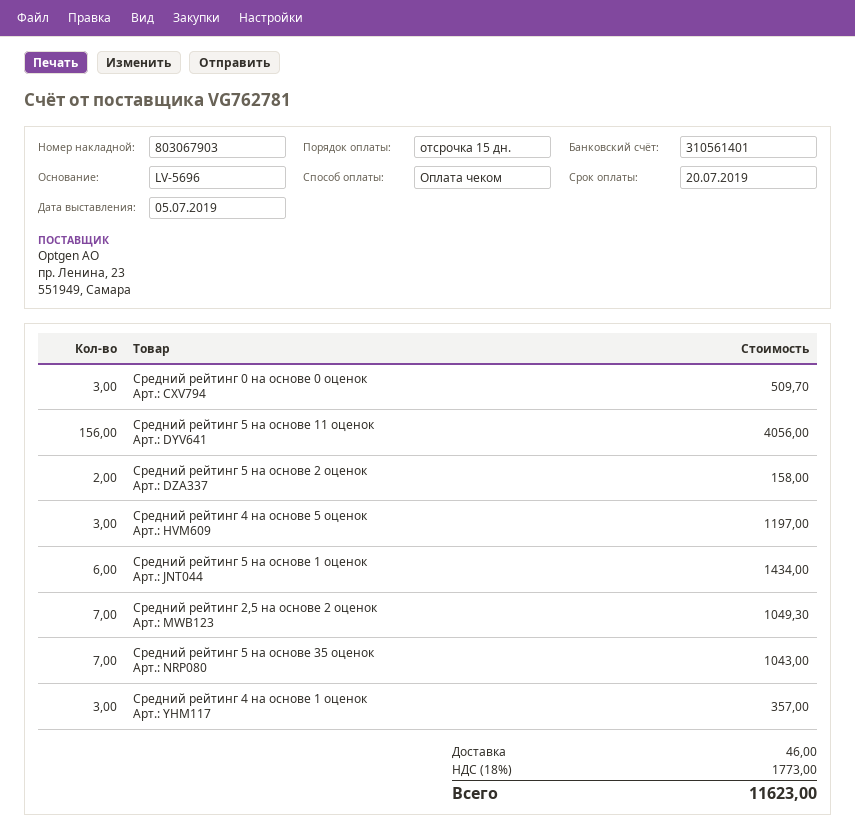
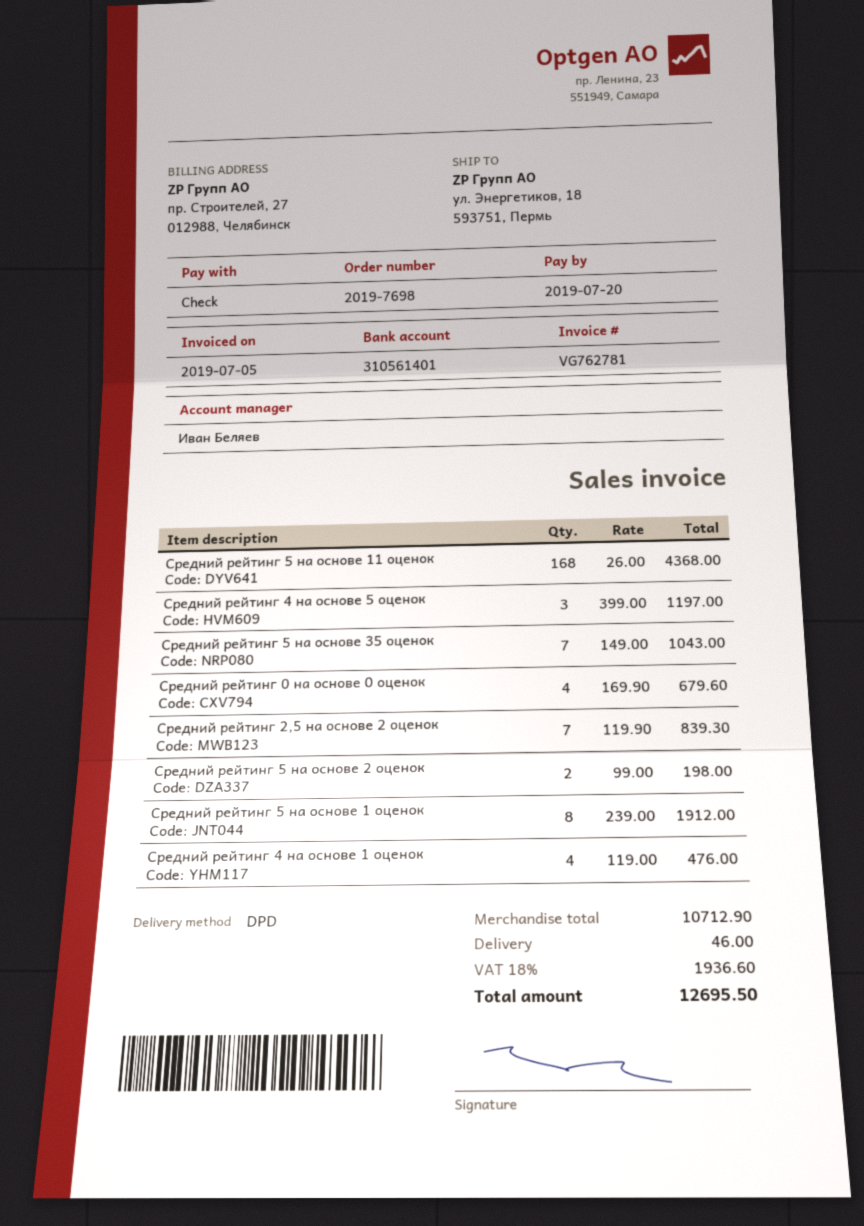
Средний рейтинг 0 на основе 0 оценок: 3 for 509.70 -> 4 for 679.60
Средний рейтинг 5 на основе 11 оценок: 156 for 4056.00 -> 168 for 4368.00
Средний рейтинг 5 на основе 2 оценок: 2 for 158.00 -> 2 for 198.00
Средний рейтинг 5 на основе 1 оценок: 6 for 1434.00 -> 8 for 1912.00
Средний рейтинг 2,5 на основе 2 оценок: 7 for 1049.30 -> 7 for 839.30
Средний рейтинг 4 на основе 1 оценок: 3 for 357.00 -> 4 for 476.00
tax: 18% = 1773.00 -> 18% = 1936.60
total: 11623.00 -> 12695.50

